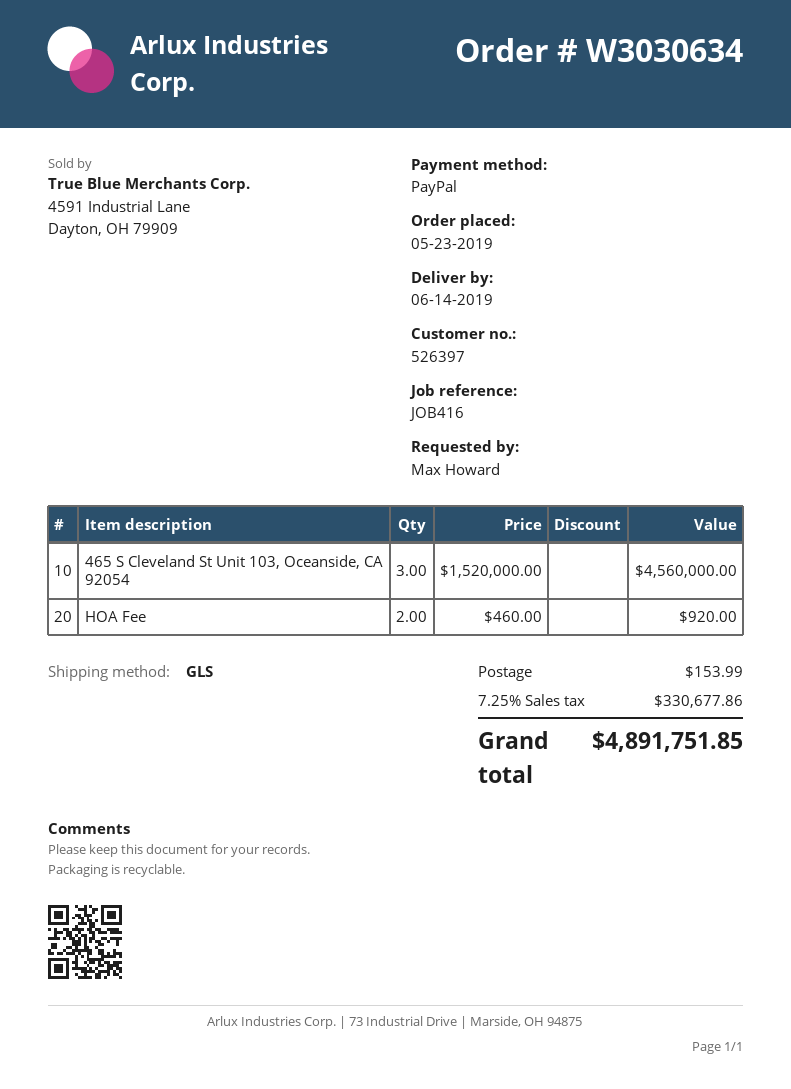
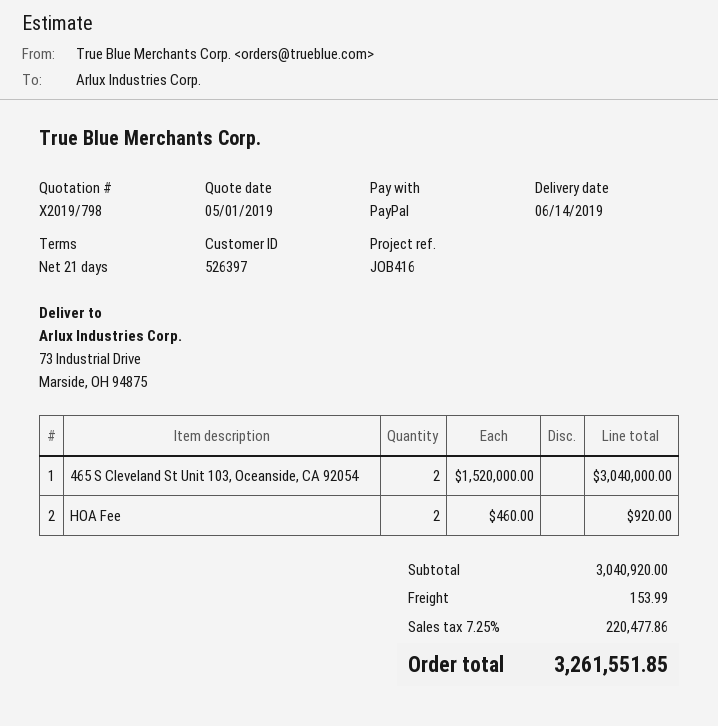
465 S Cleveland St Unit 103, Oceanside, CA 92054: 3 x 1520000.00 = 4560000.00 -> 2 x 1520000.00 = 3040000.00
tax: 7.25% = 330677.86 -> 7.25% = 220477.86
total: 4891751.85 -> 3261551.85

